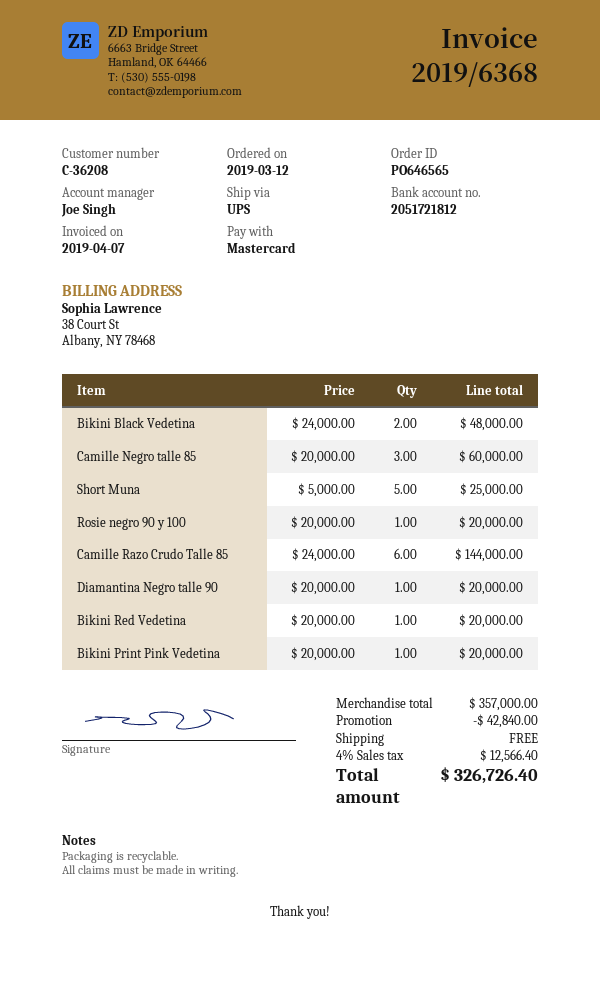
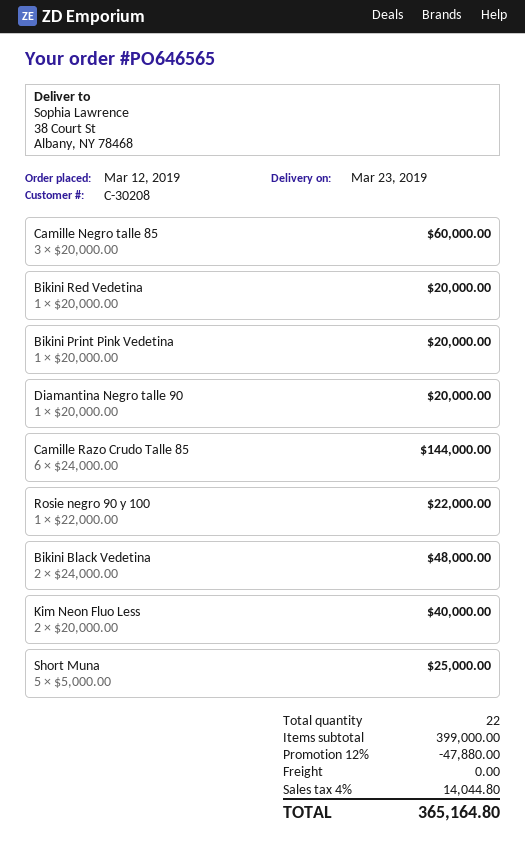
customer number: C-36208 -> C-30208
Rosie negro 90 y 100: 1 x 20000.00 = 20000.00 -> 1 x 22000.00 = 22000.00
Kim Neon Fluo Less: none -> 2 x 20000.00 = 40000.00
subtotal: 357000.00 -> 399000.00
discount: 42840.00 -> 47880.00
tax: 4% = 12566.40 -> 4% = 14044.80
total: 326726.40 -> 365164.80

